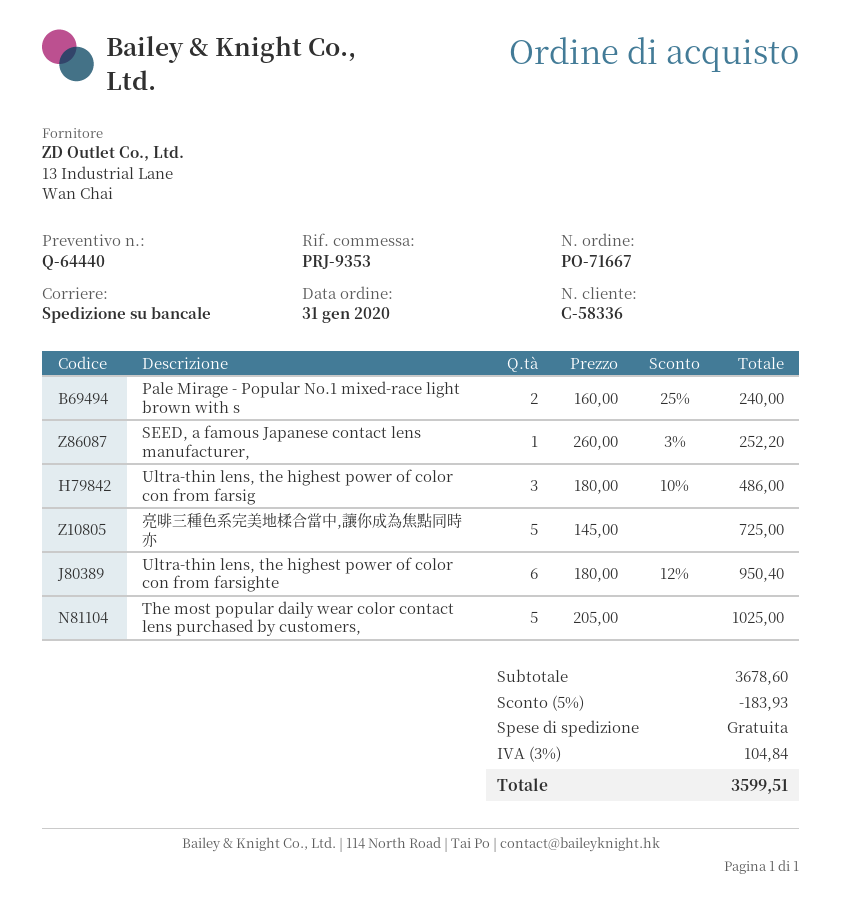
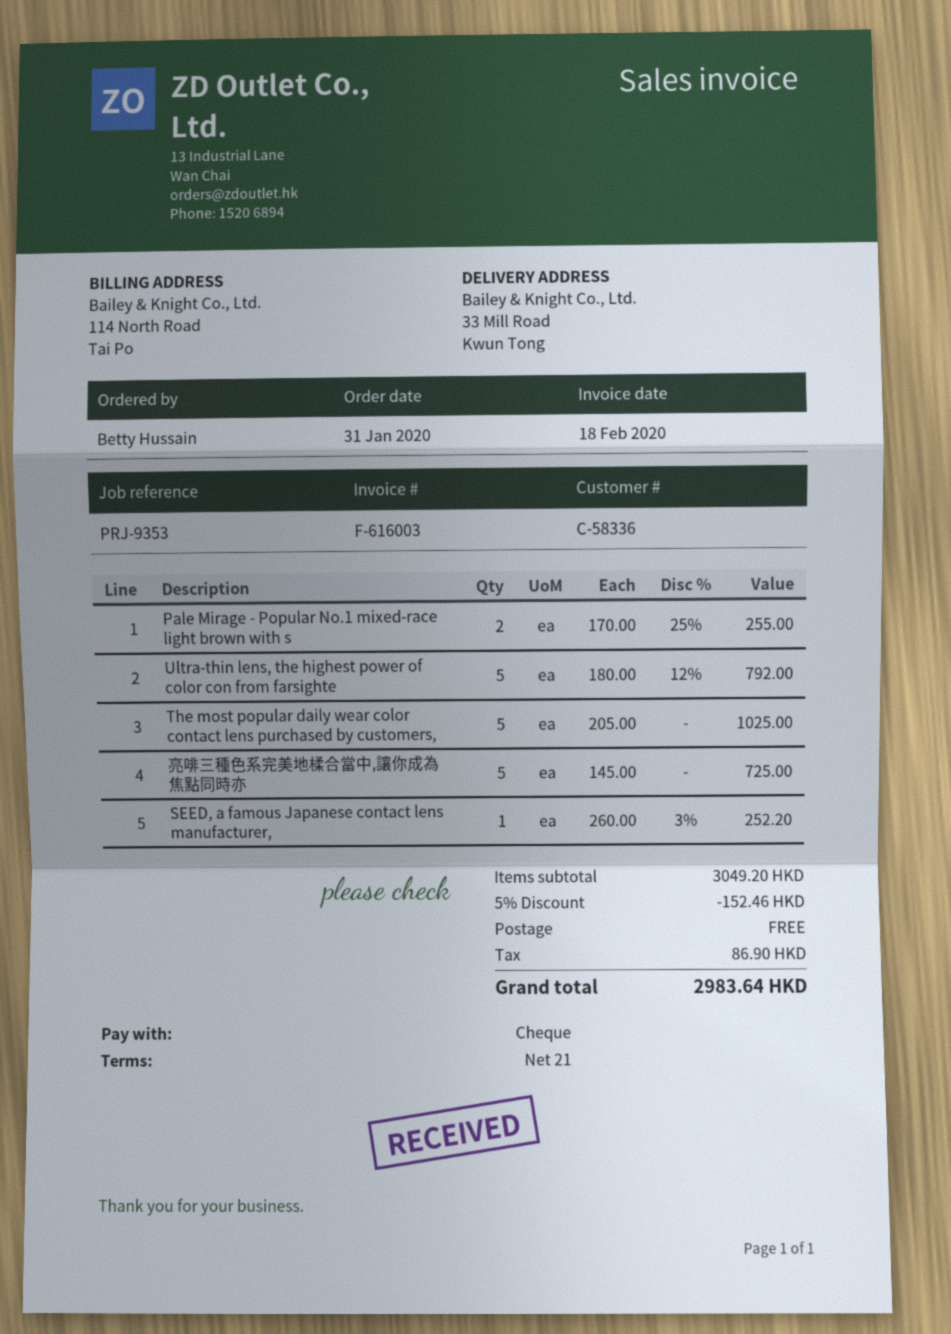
Pale Mirage - Popular No.1 mixed-race light brown with s: 2 x 160.00 - 25% = 240.00 -> 2 x 170.00 - 25% = 255.00
Ultra-thin lens, the highest power of color con from farsig: 3 x 180.00 - 10% = 486.00 -> none
Ultra-thin lens, the highest power of color con from farsighte: 6 x 180.00 - 12% = 950.40 -> 5 x 180.00 - 12% = 792.00
subtotal: 3678.60 -> 3049.20
discount: 5% = 183.93 -> 5% = 152.46
tax: 104.84 -> 86.90
total: 3599.51 -> 2983.64

